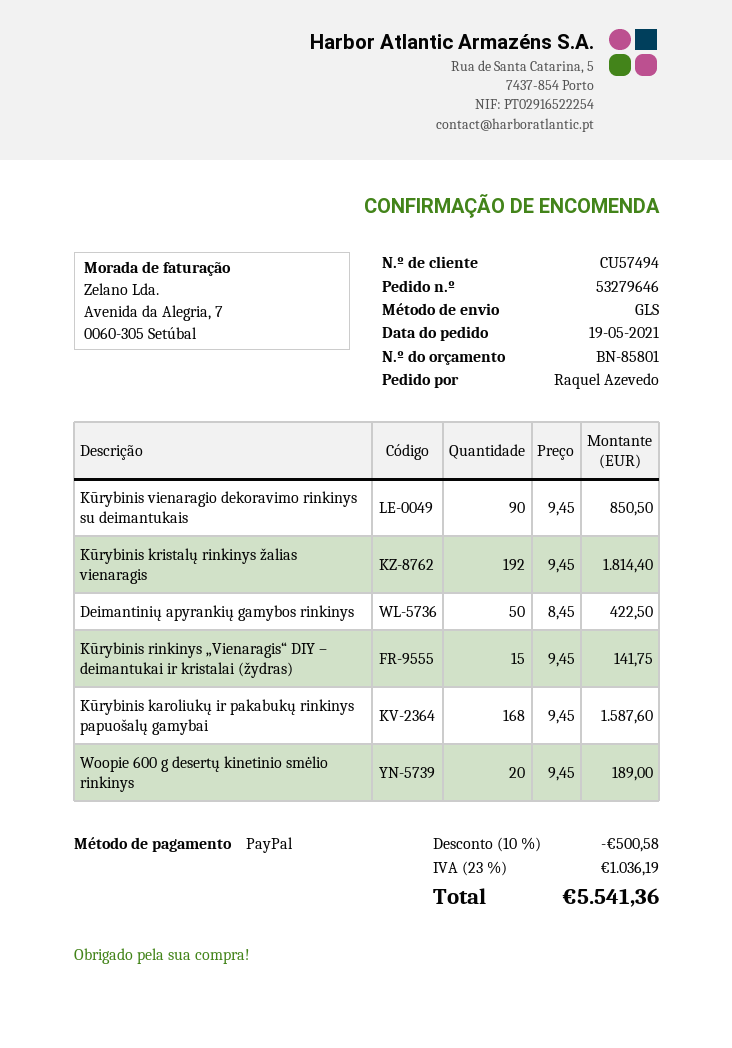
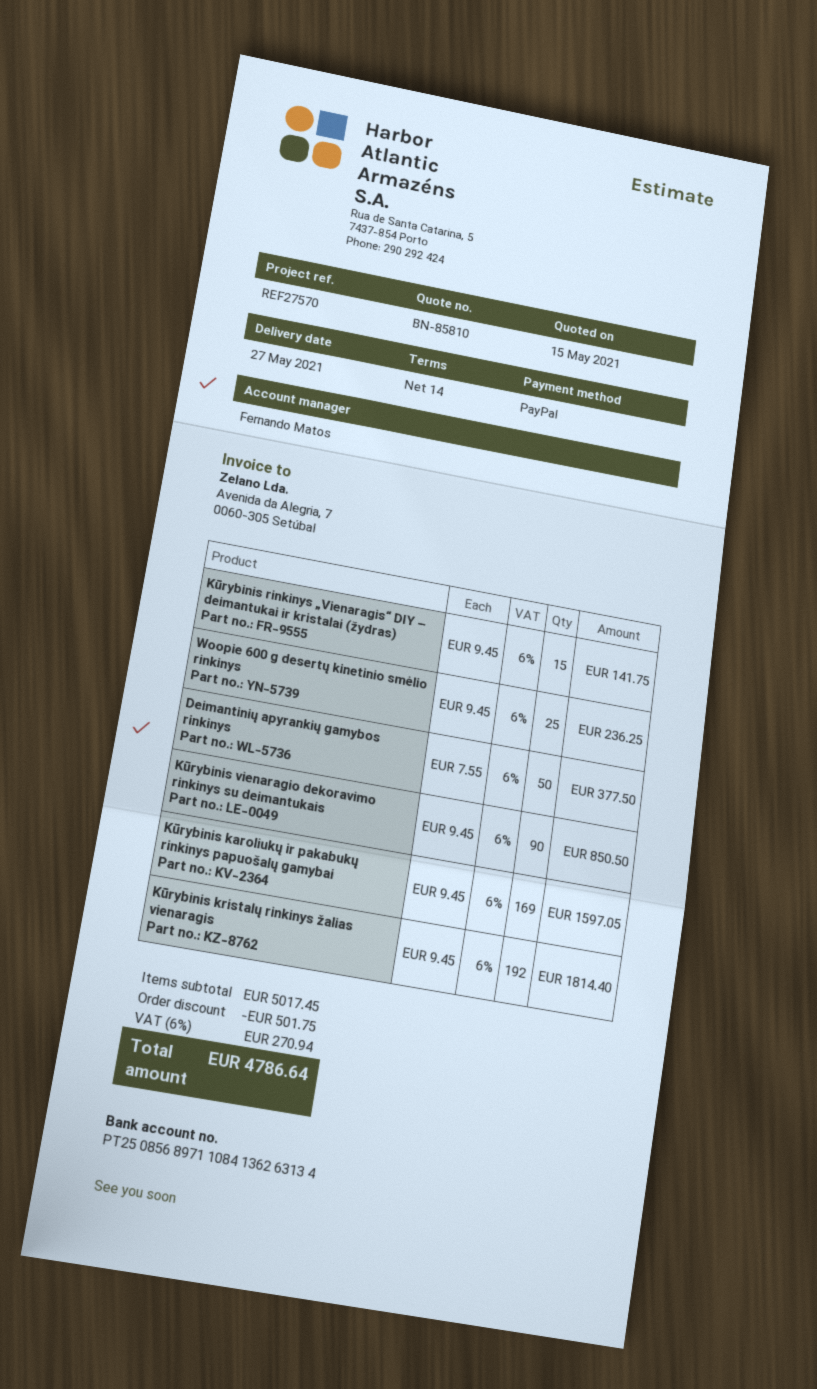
quote number: BN-85801 -> BN-85810
Deimantinių apyrankių gamybos rinkinys: 50 x 8.45 = 422.50 -> 50 x 7.55 = 377.50
Kūrybinis karoliukų ir pakabukų rinkinys papuošalų gamybai: 168 x 9.45 = 1587.60 -> 169 x 9.45 = 1597.05
Woopie 600 g desertų kinetinio smėlio rinkinys: 20 x 9.45 = 189.00 -> 25 x 9.45 = 236.25
discount: 500.58 -> 501.75
tax: 23% = 1036.19 -> 6% = 270.94
total: 5541.36 -> 4786.64

